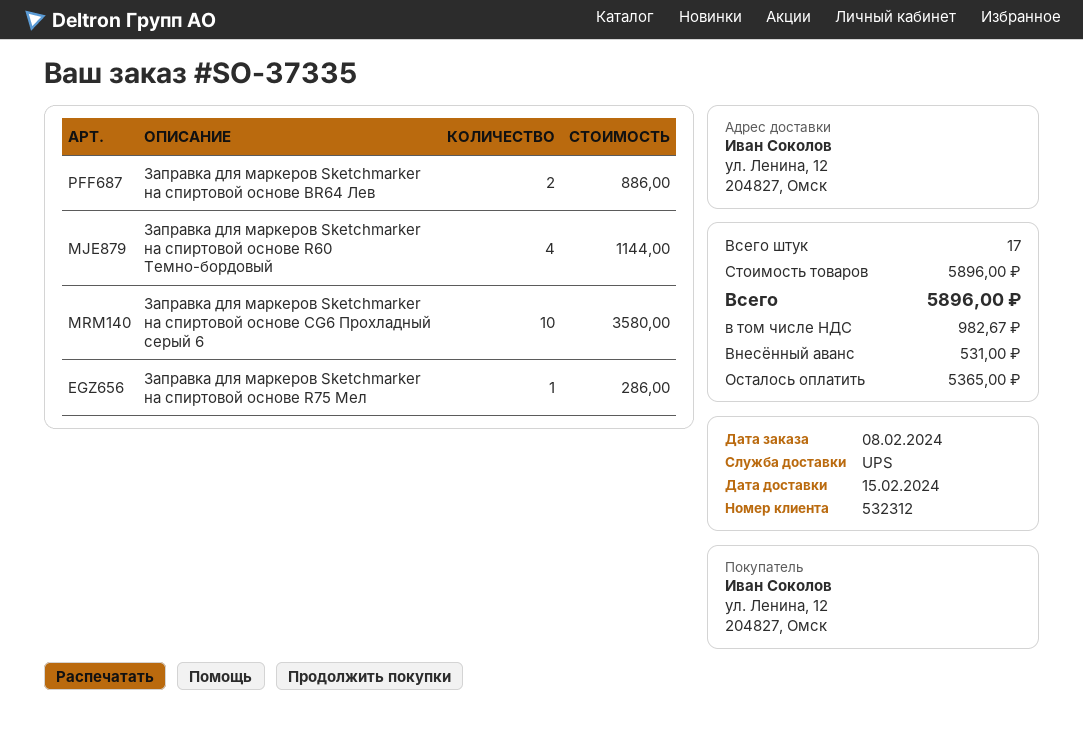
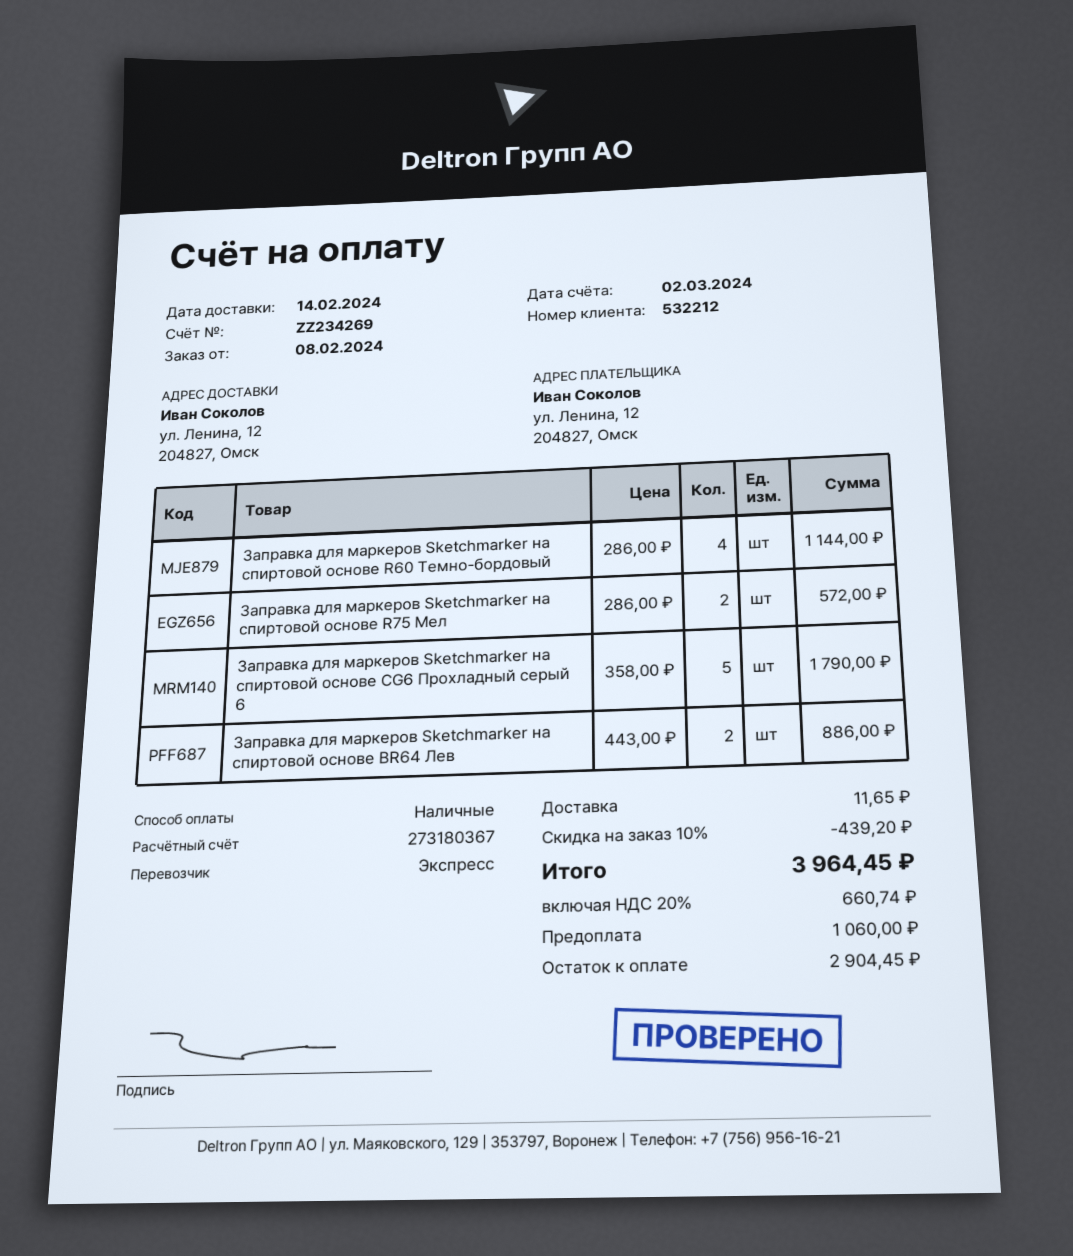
delivery date: 2024-02-15 -> 2024-02-14
customer number: 532312 -> 532212
shipping method: UPS -> express
Заправка для маркеров Sketchmarker на спиртовой основе CG6 Прохладный серый 6: 10 for 3580.00 -> 5 for 1790.00
Заправка для маркеров Sketchmarker на спиртовой основе R75 Мел: 1 for 286.00 -> 2 for 572.00
discount: none -> 10% = 439.20
shipping: none -> 11.65
tax: 982.67 -> 660.74
total: 5896.00 -> 3964.45
deposit: 531.00 -> 1060.00
balance: 5365.00 -> 2904.45

